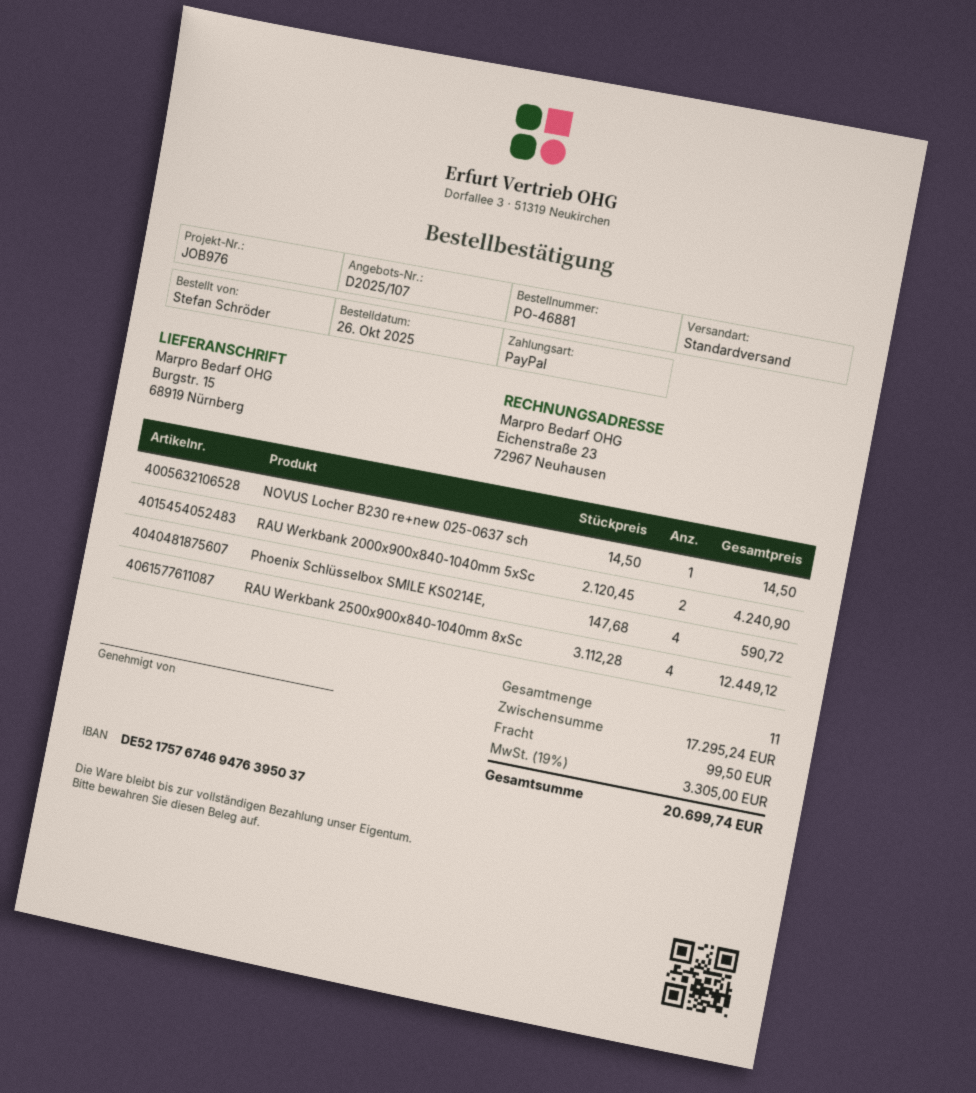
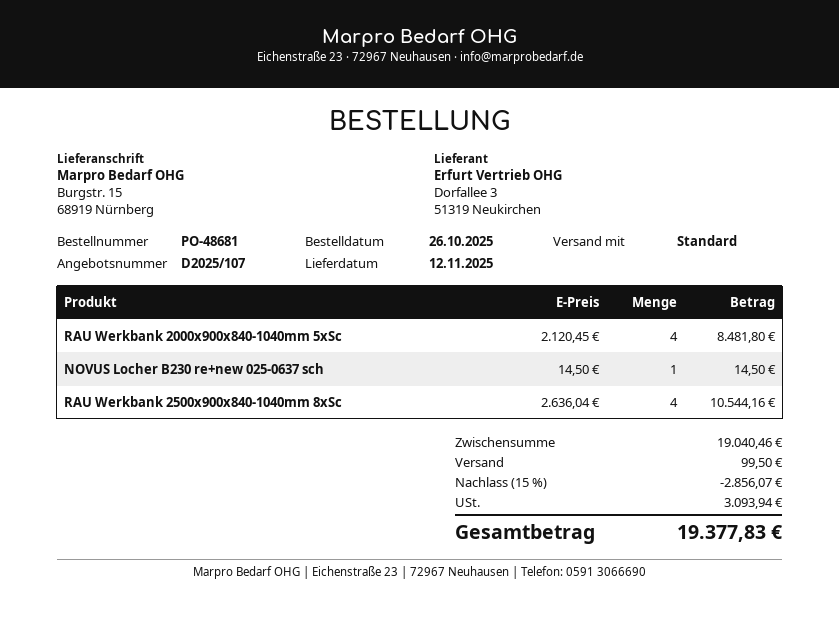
order number: PO-46881 -> PO-48681
RAU Werkbank 2000x900x840-1040mm 5xSc: 2 x 2120.45 = 4240.90 -> 4 x 2120.45 = 8481.80
Phoenix Schlüsselbox SMILE KS0214E,: 4 x 147.68 = 590.72 -> none
RAU Werkbank 2500x900x840-1040mm 8xSc: 4 x 3112.28 = 12449.12 -> 4 x 2636.04 = 10544.16
subtotal: 17295.24 -> 19040.46
discount: none -> 15% = 2856.07
tax: 3305.00 -> 3093.94
total: 20699.74 -> 19377.83

